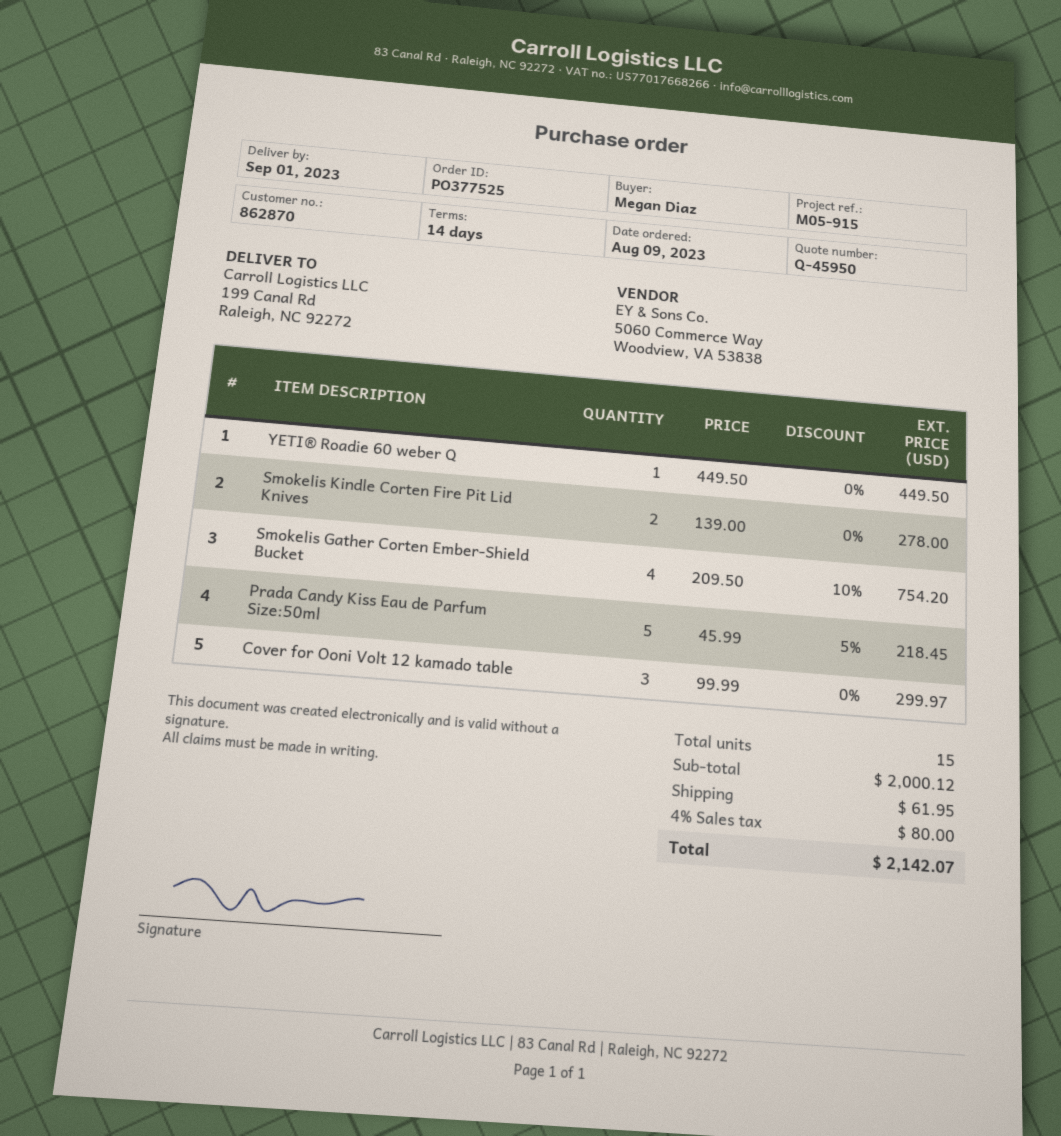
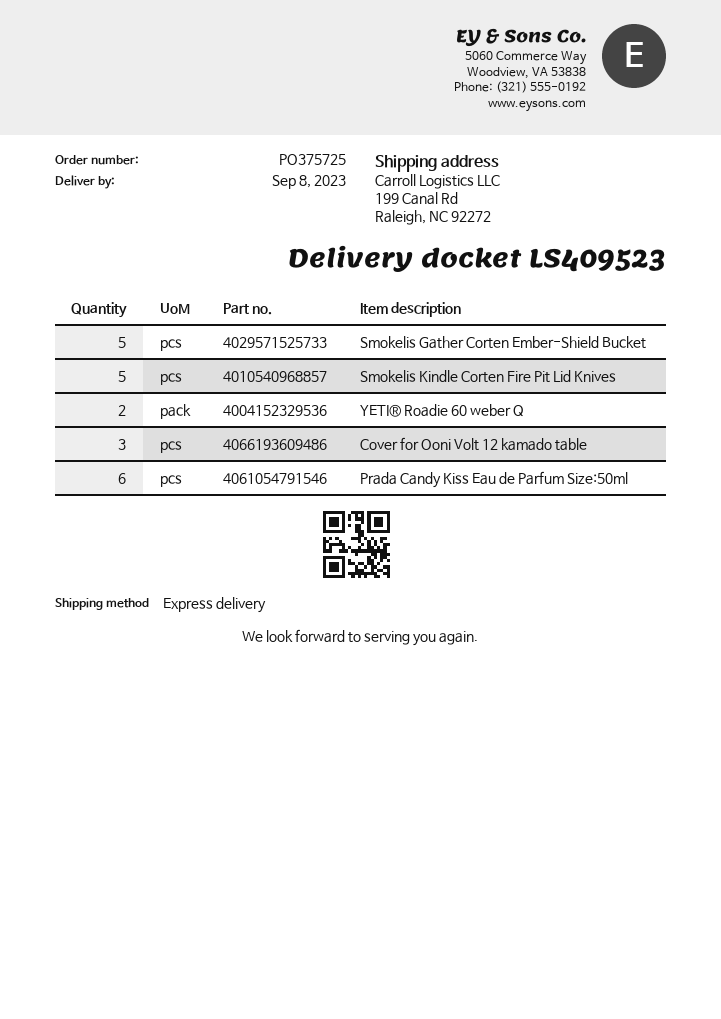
order number: PO377525 -> PO375725
delivery date: 2023-09-01 -> 2023-09-08
YETI® Roadie 60 weber Q: 1 -> 2
Smokelis Kindle Corten Fire Pit Lid Knives: 2 -> 5
Smokelis Gather Corten Ember-Shield Bucket: 4 -> 5
Prada Candy Kiss Eau de Parfum Size:50ml: 5 -> 6

